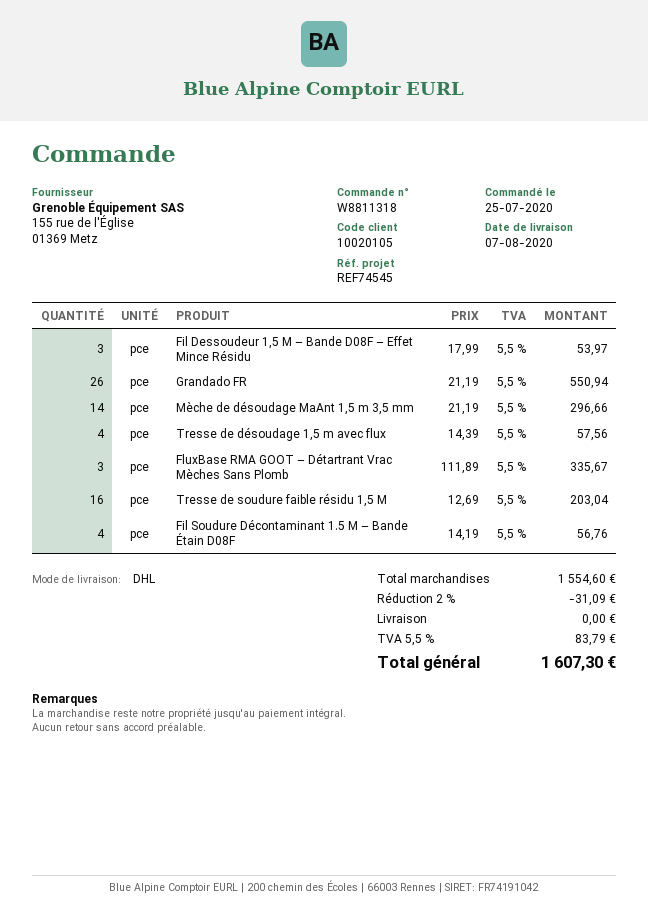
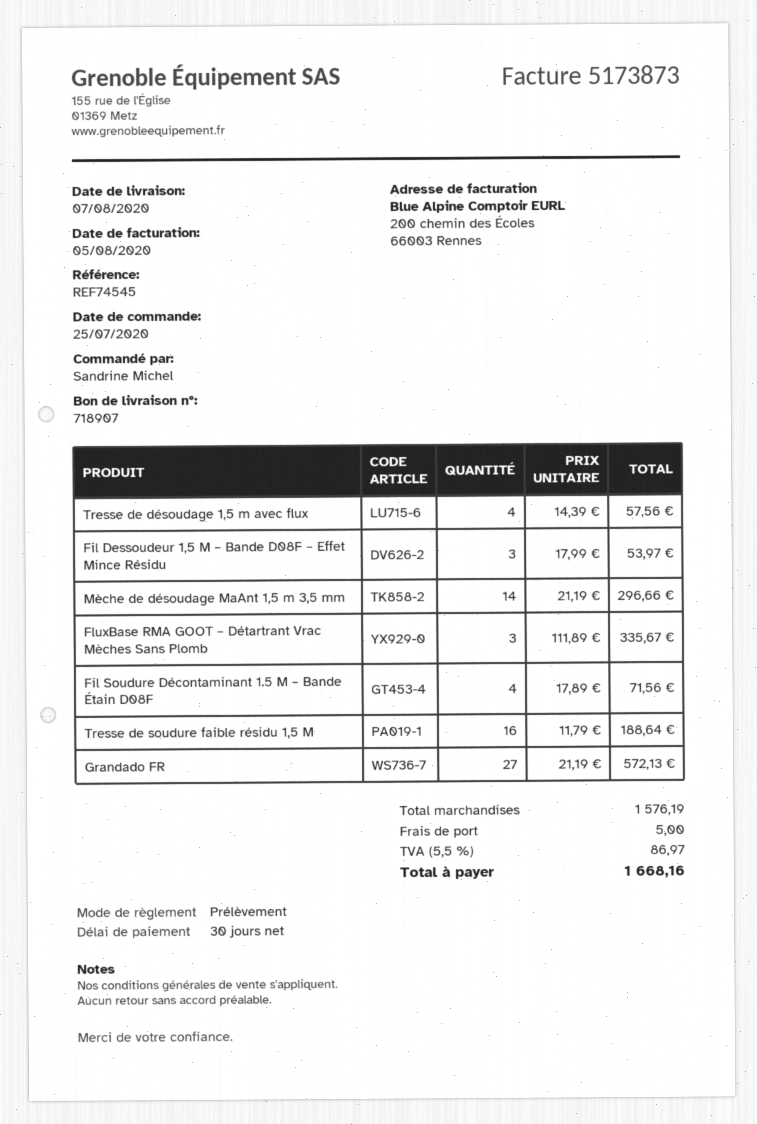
Grandado FR: 26 x 21.19 = 550.94 -> 27 x 21.19 = 572.13
Tresse de soudure faible résidu 1,5 M: 16 x 12.69 = 203.04 -> 16 x 11.79 = 188.64
Fil Soudure Décontaminant 1.5 M – Bande Étain D08F: 4 x 14.19 = 56.76 -> 4 x 17.89 = 71.56
subtotal: 1554.60 -> 1576.19
discount: 2% = 31.09 -> none
shipping: 0.00 -> 5.00
tax: 5.5% = 83.79 -> 5.5% = 86.97
total: 1607.30 -> 1668.16

